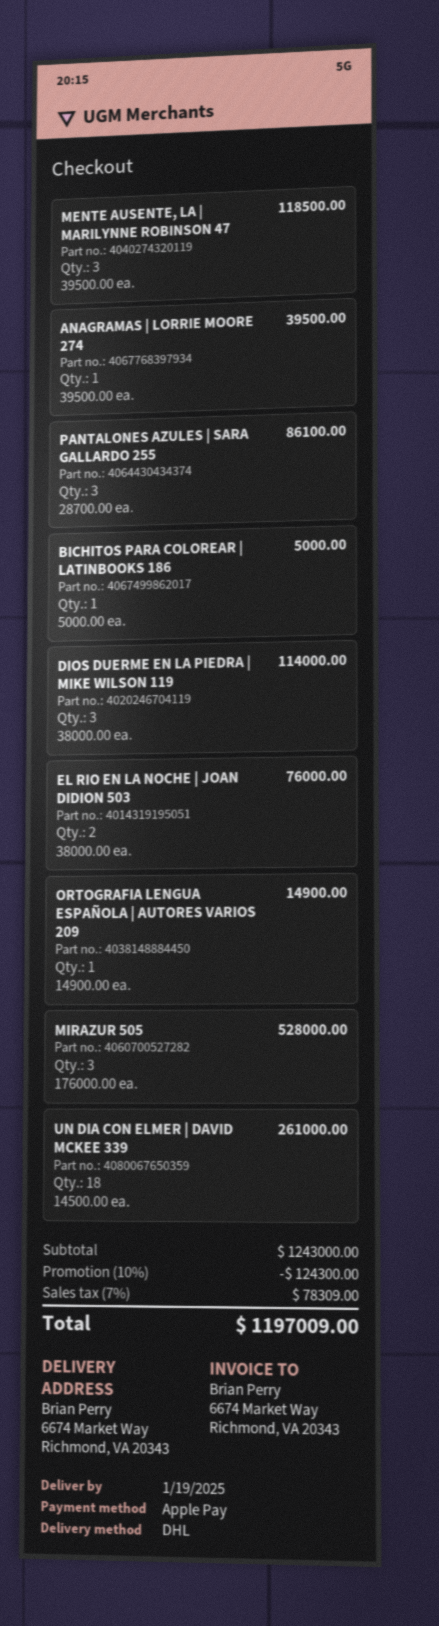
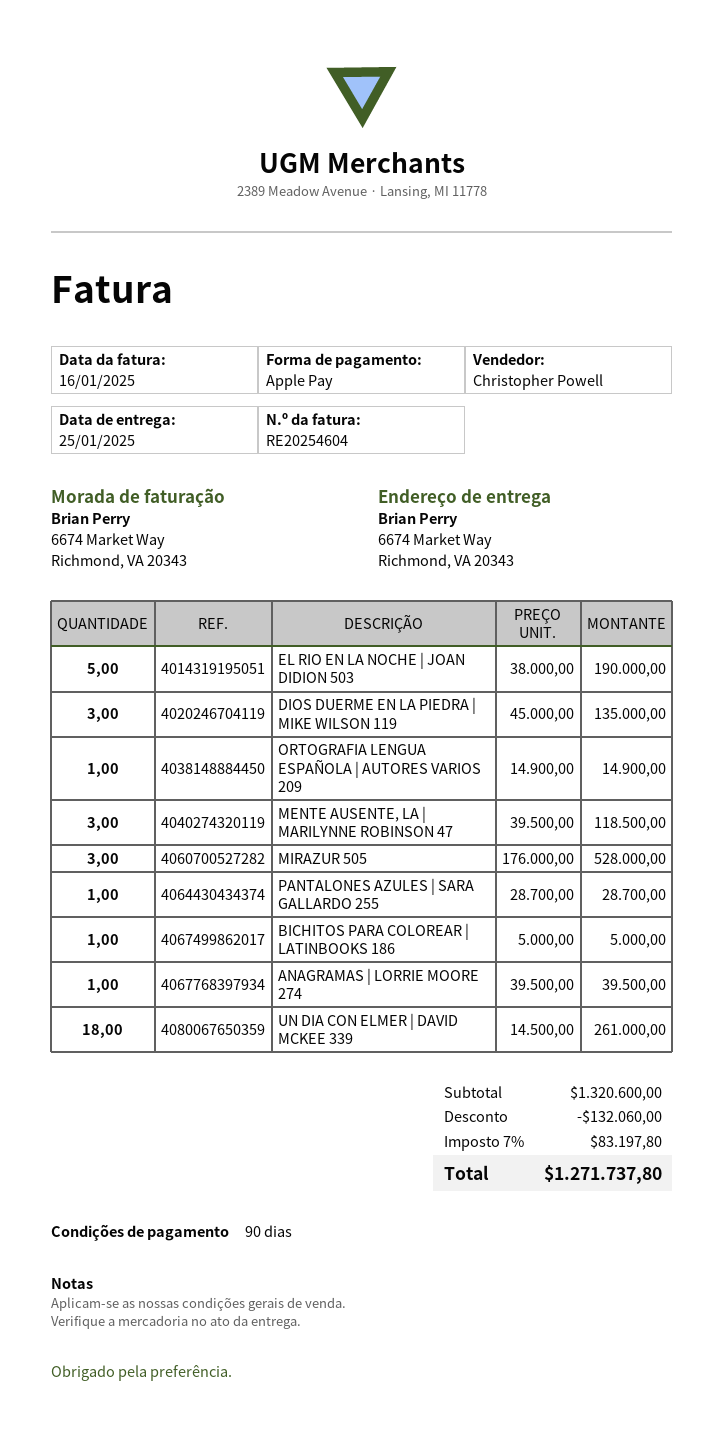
delivery date: 2025-01-19 -> 2025-01-25
PANTALONES AZULES | SARA GALLARDO 255: 3 x 28700.00 = 86100.00 -> 1 x 28700.00 = 28700.00
DIOS DUERME EN LA PIEDRA | MIKE WILSON 119: 3 x 38000.00 = 114000.00 -> 3 x 45000.00 = 135000.00
EL RIO EN LA NOCHE | JOAN DIDION 503: 2 x 38000.00 = 76000.00 -> 5 x 38000.00 = 190000.00
subtotal: 1243000.00 -> 1320600.00
discount: 124300.00 -> 132060.00
tax: 7% = 78309.00 -> 7% = 83197.80
total: 1197009.00 -> 1271737.80

